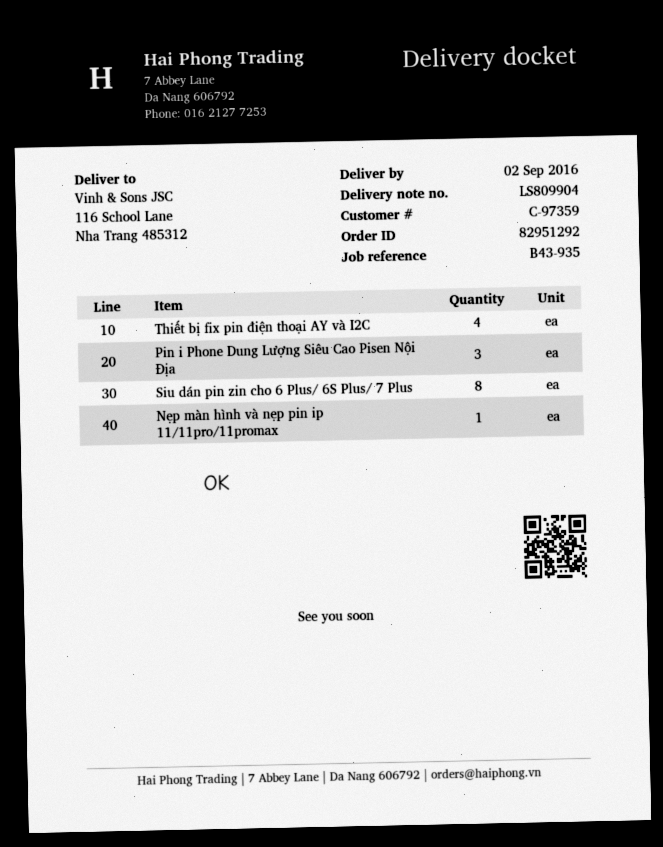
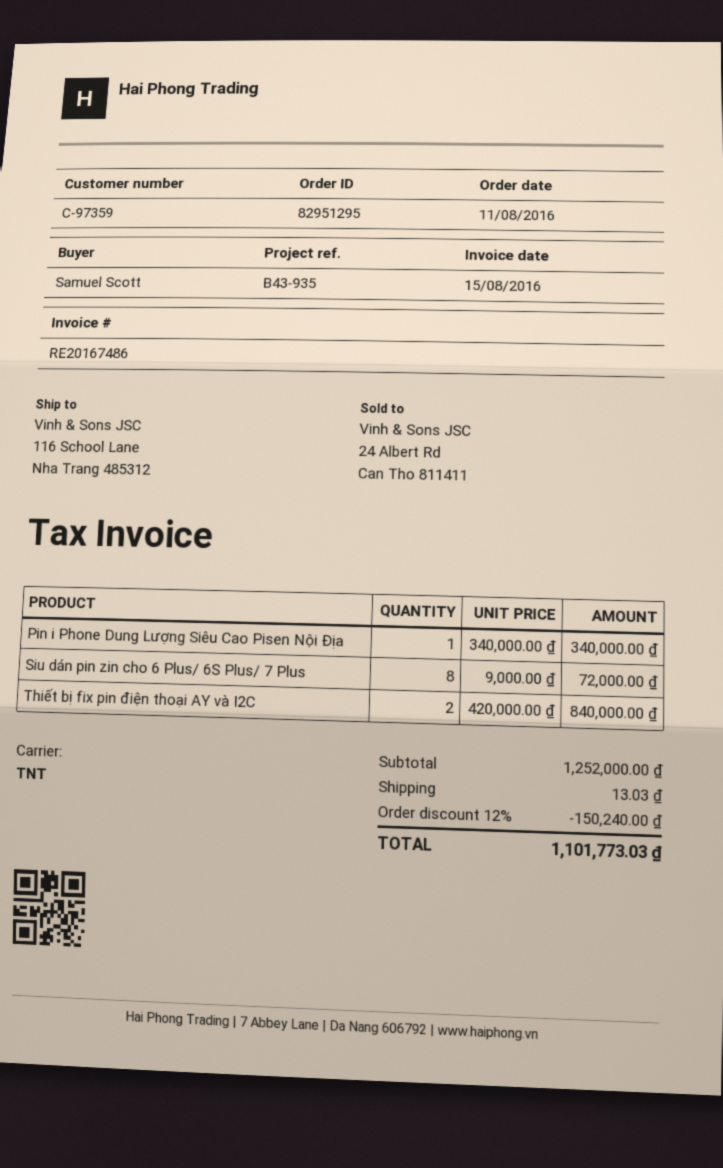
order number: 82951292 -> 82951295
Thiết bị fix pin điện thoại AY và I2C: 4 -> 2
Pin i Phone Dung Lượng Siêu Cao Pisen Nội Địa: 3 -> 1
Nẹp màn hình và nẹp pin ip 11/11pro/11promax: 1 -> none

